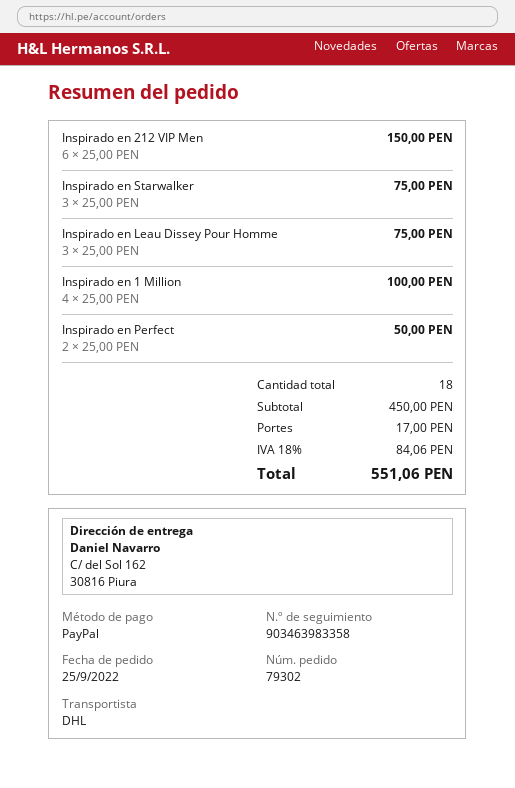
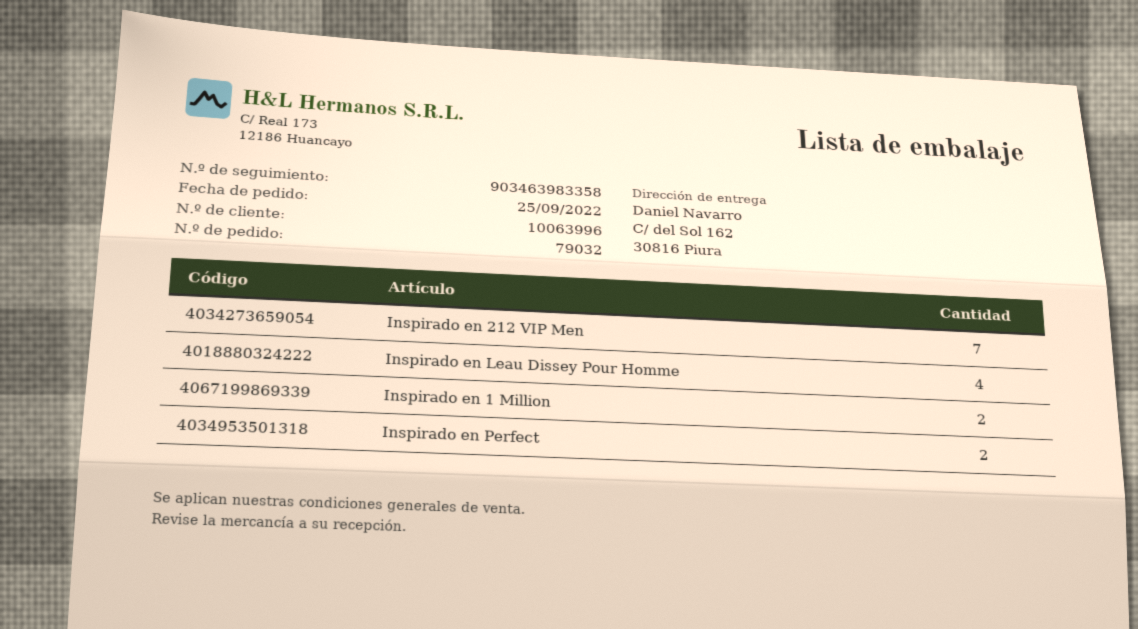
order number: 79302 -> 79032
Inspirado en 212 VIP Men: 6 -> 7
Inspirado en Starwalker: 3 -> none
Inspirado en Leau Dissey Pour Homme: 3 -> 4
Inspirado en 1 Million: 4 -> 2

